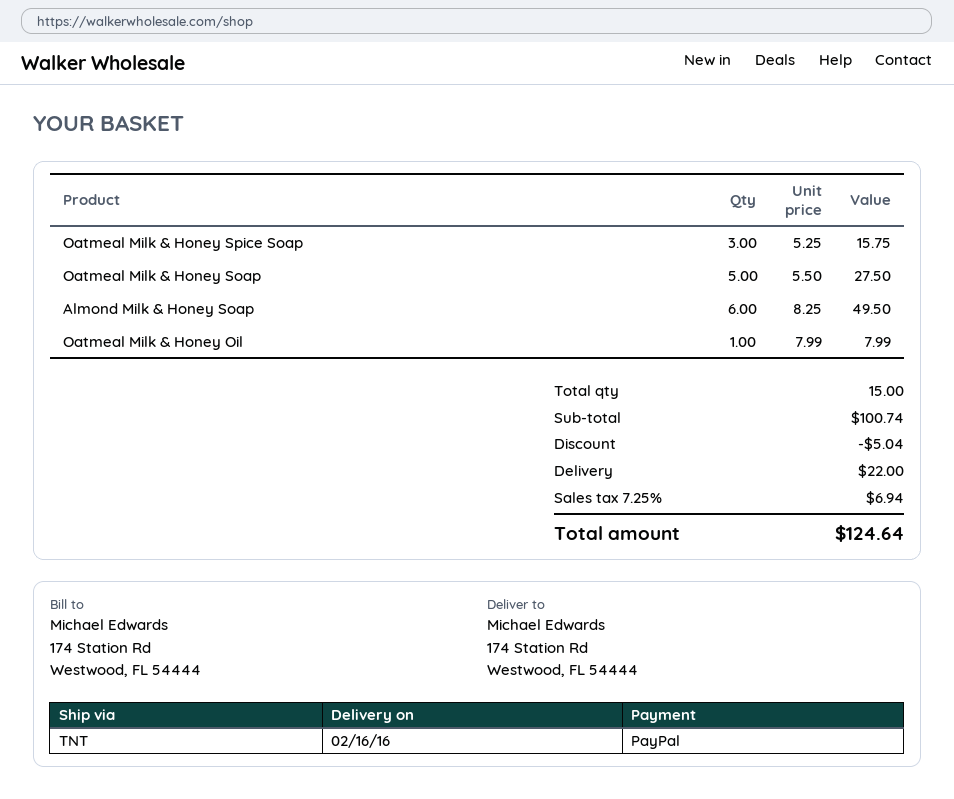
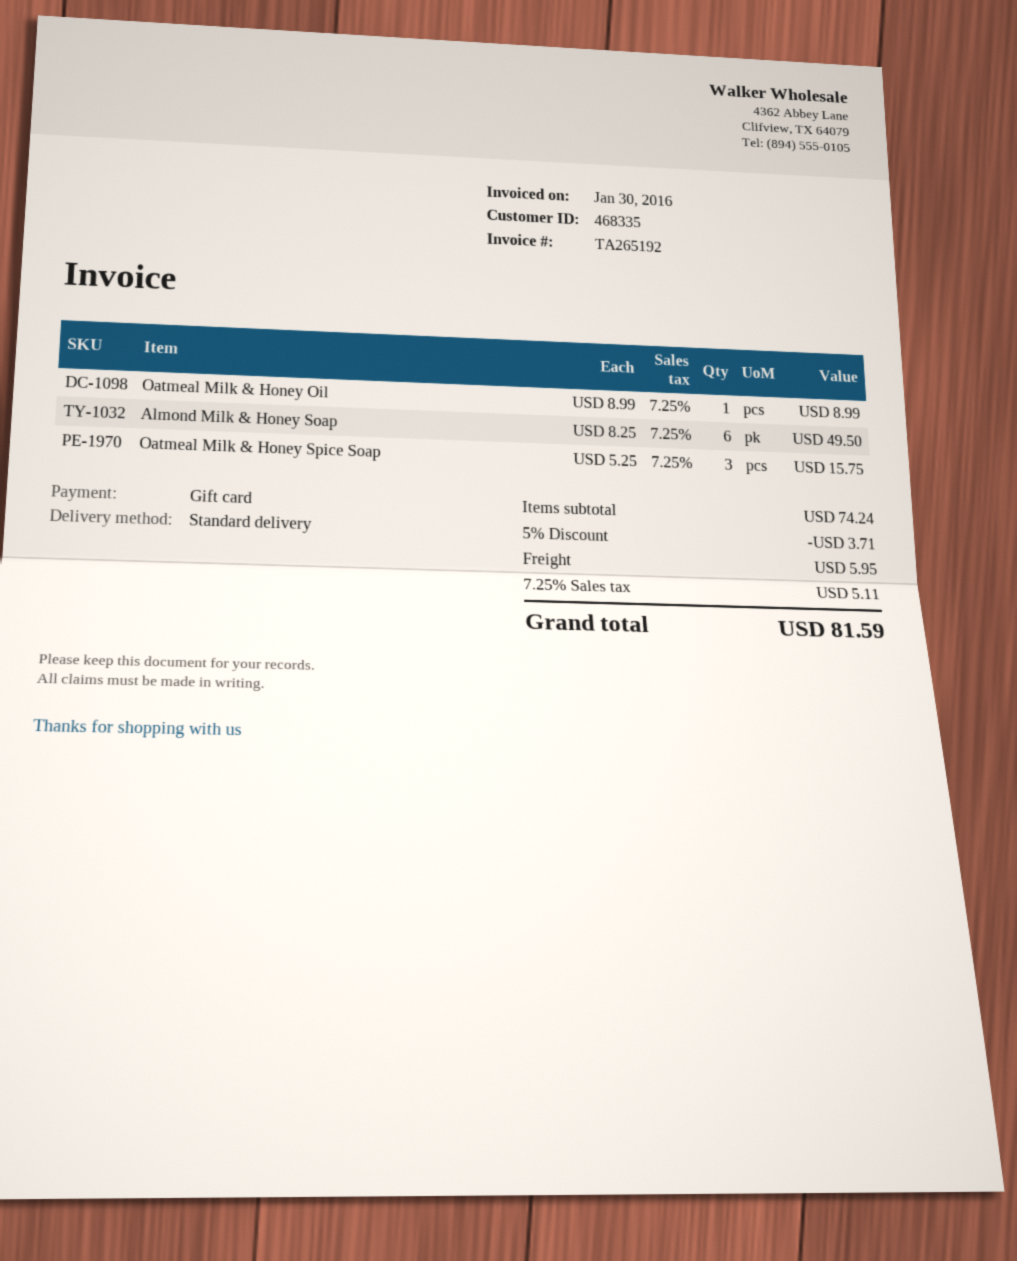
payment method: PayPal -> gift card
shipping method: TNT -> standard
Oatmeal Milk & Honey Soap: 5 x 5.50 = 27.50 -> none
Oatmeal Milk & Honey Oil: 1 x 7.99 = 7.99 -> 1 x 8.99 = 8.99
subtotal: 100.74 -> 74.24
discount: 5.04 -> 3.71
shipping: 22.00 -> 5.95
tax: 7.25% = 6.94 -> 7.25% = 5.11
total: 124.64 -> 81.59

